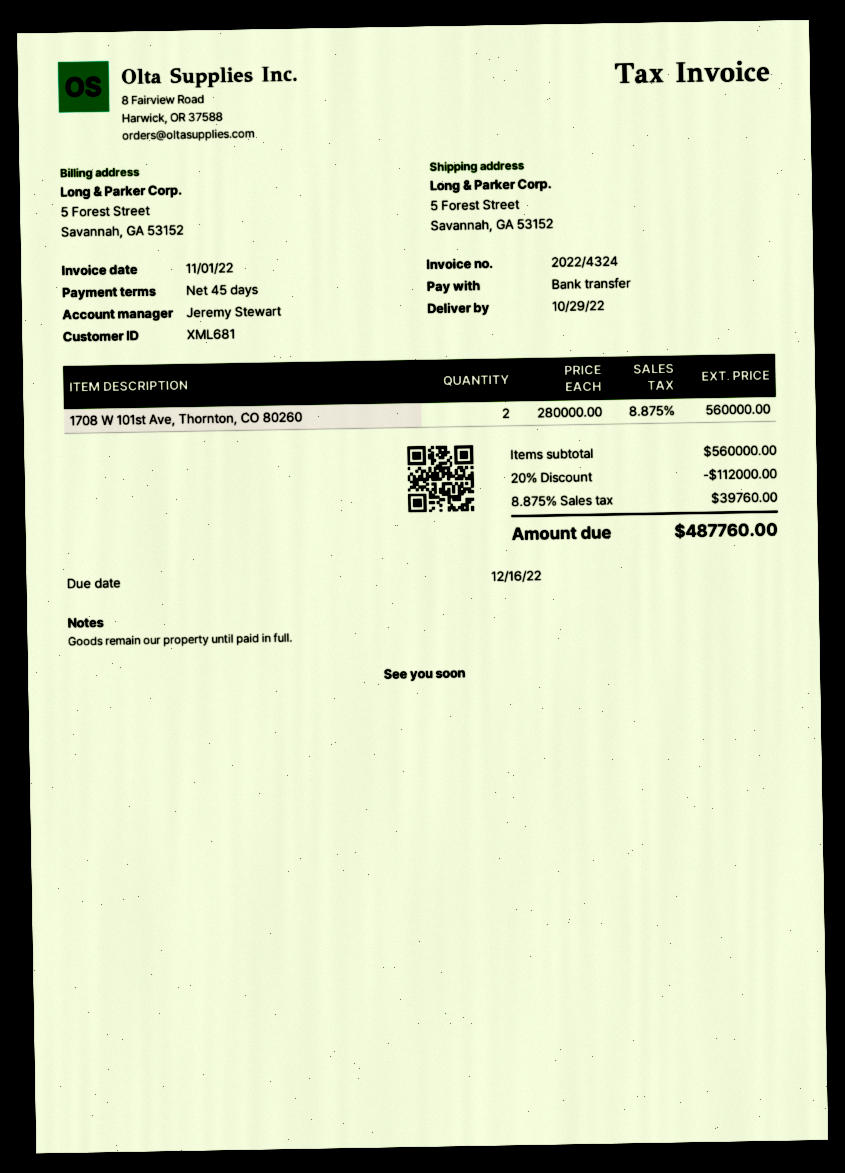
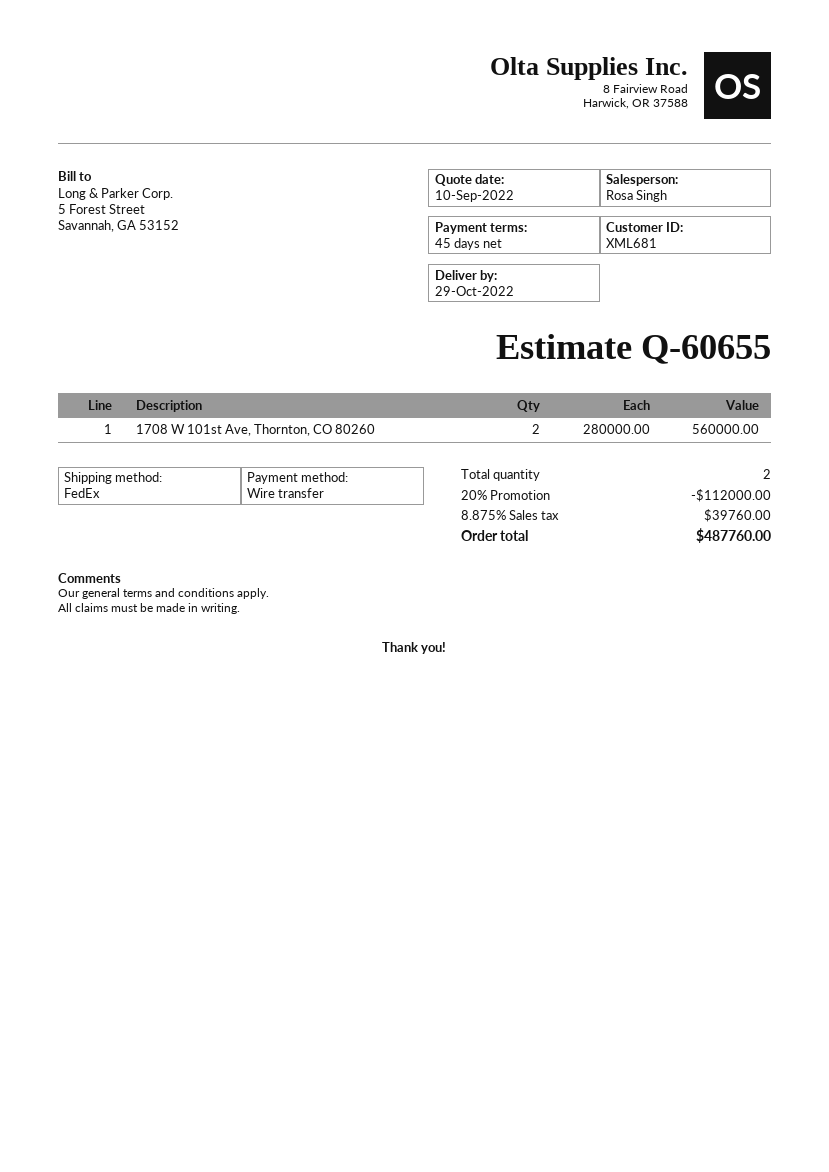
sales rep: Jeremy Stewart -> Rosa Singh

